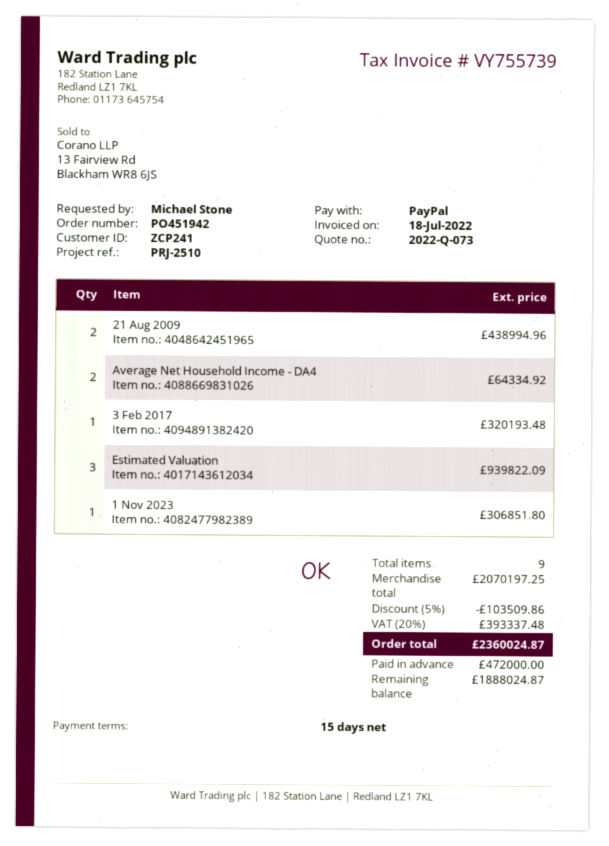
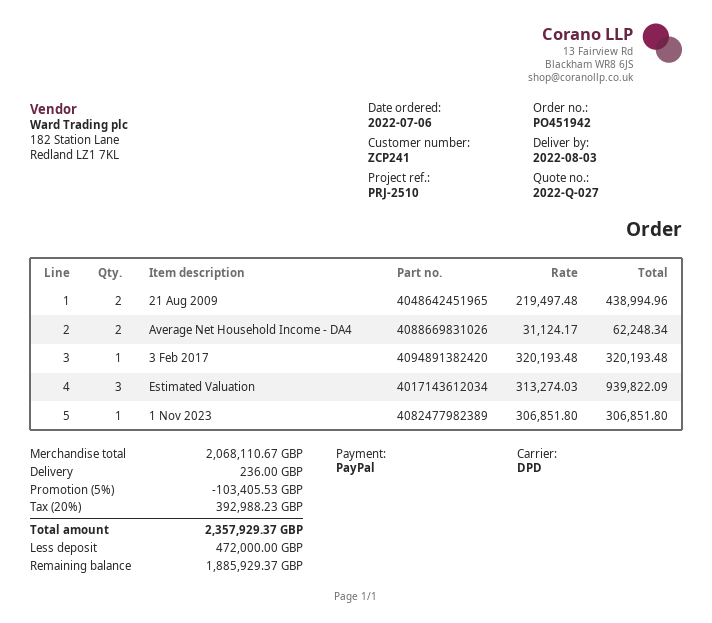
quote number: 2022-Q-073 -> 2022-Q-027
Average Net Household Income - DA4: 2 for 64334.92 -> 2 for 62248.34
subtotal: 2070197.25 -> 2068110.67
discount: 5% = 103509.86 -> 5% = 103405.53
shipping: none -> 236.00
tax: 20% = 393337.48 -> 20% = 392988.23
total: 2360024.87 -> 2357929.37
balance: 1888024.87 -> 1885929.37

